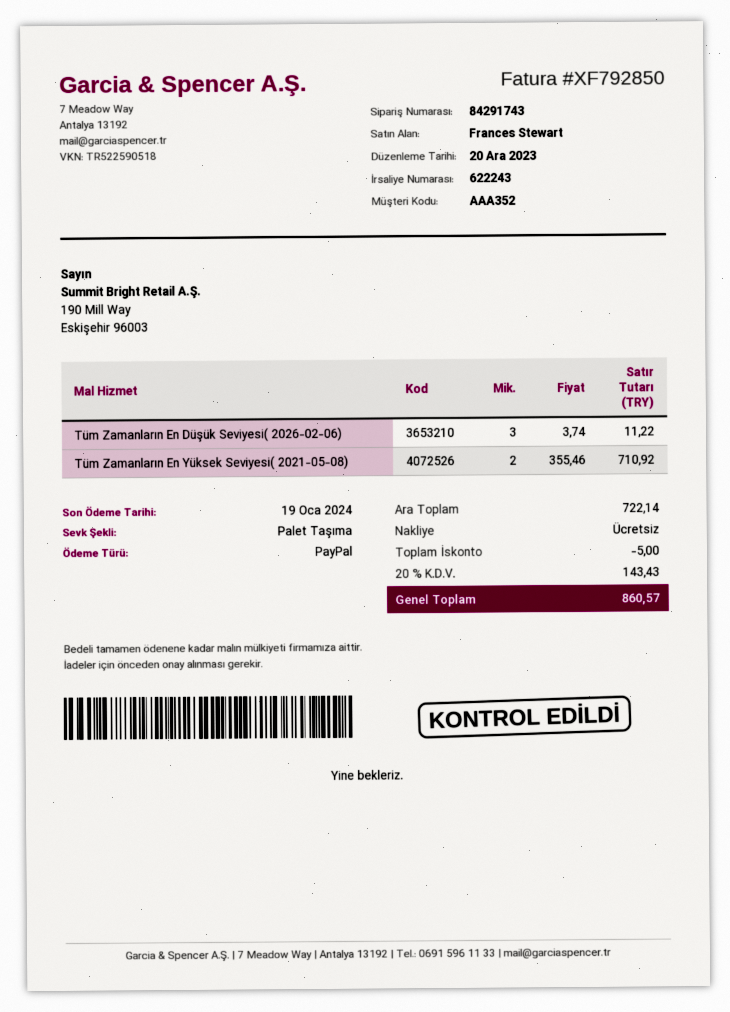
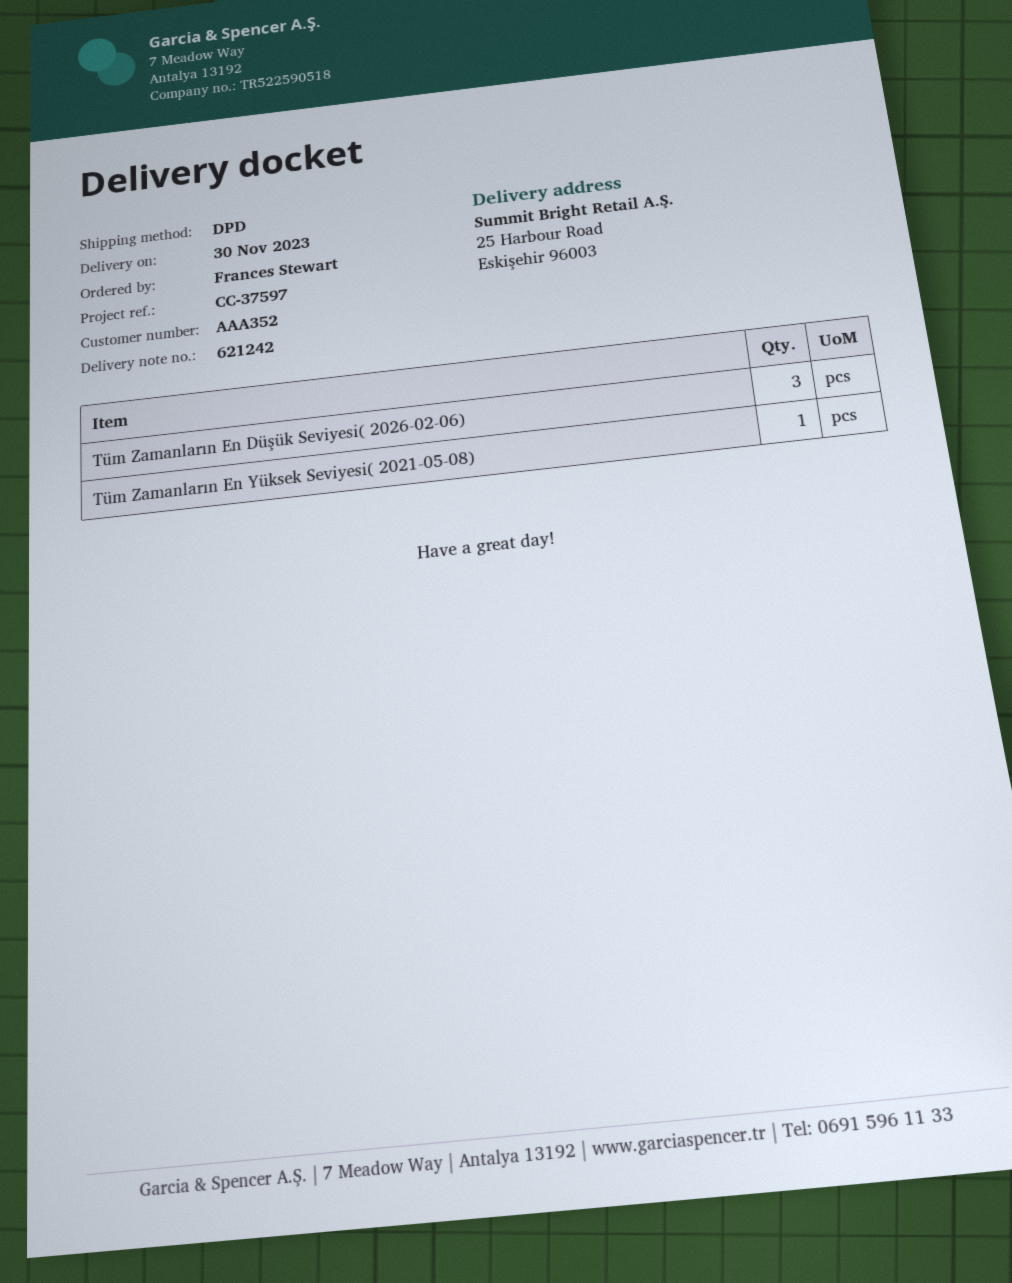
delivery note number: 622243 -> 621242
shipping method: pallet freight -> DPD
Tüm Zamanların En Yüksek Seviyesi( 2021-05-08): 2 -> 1

